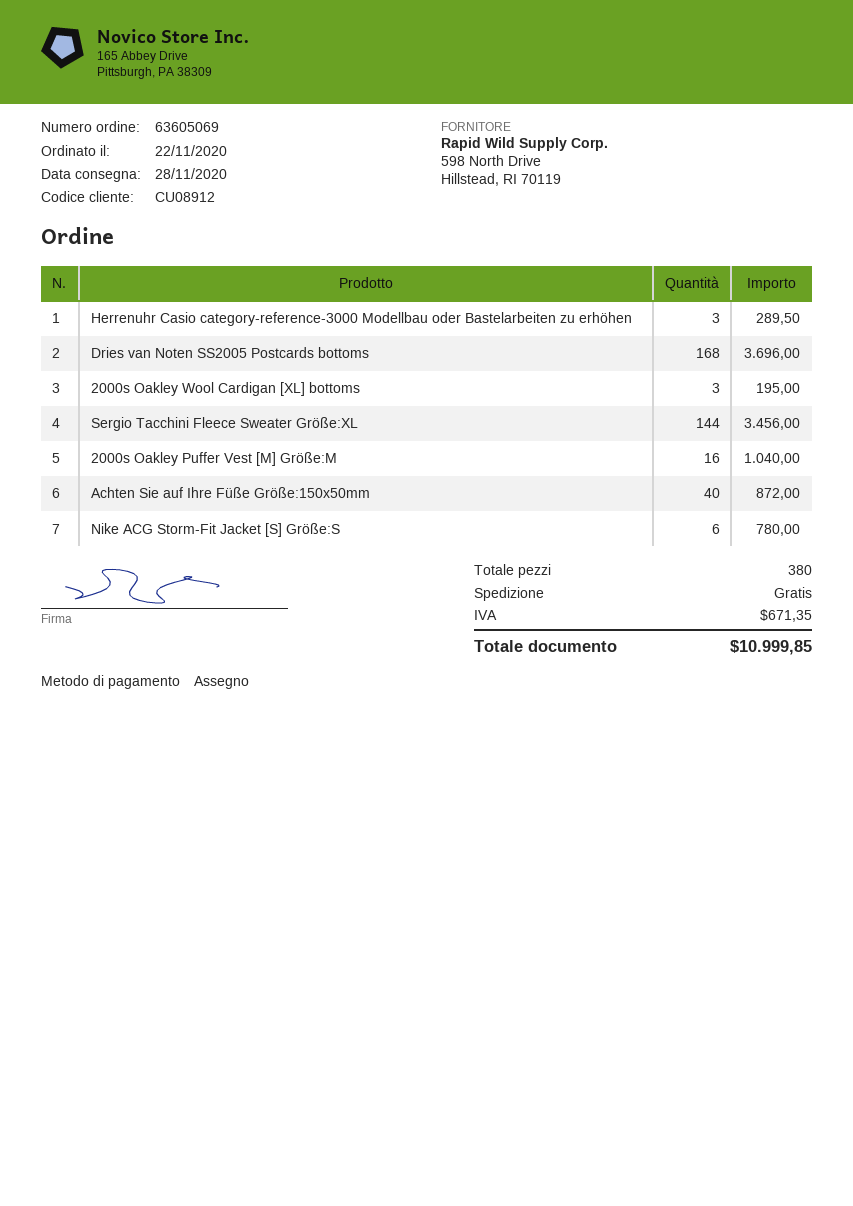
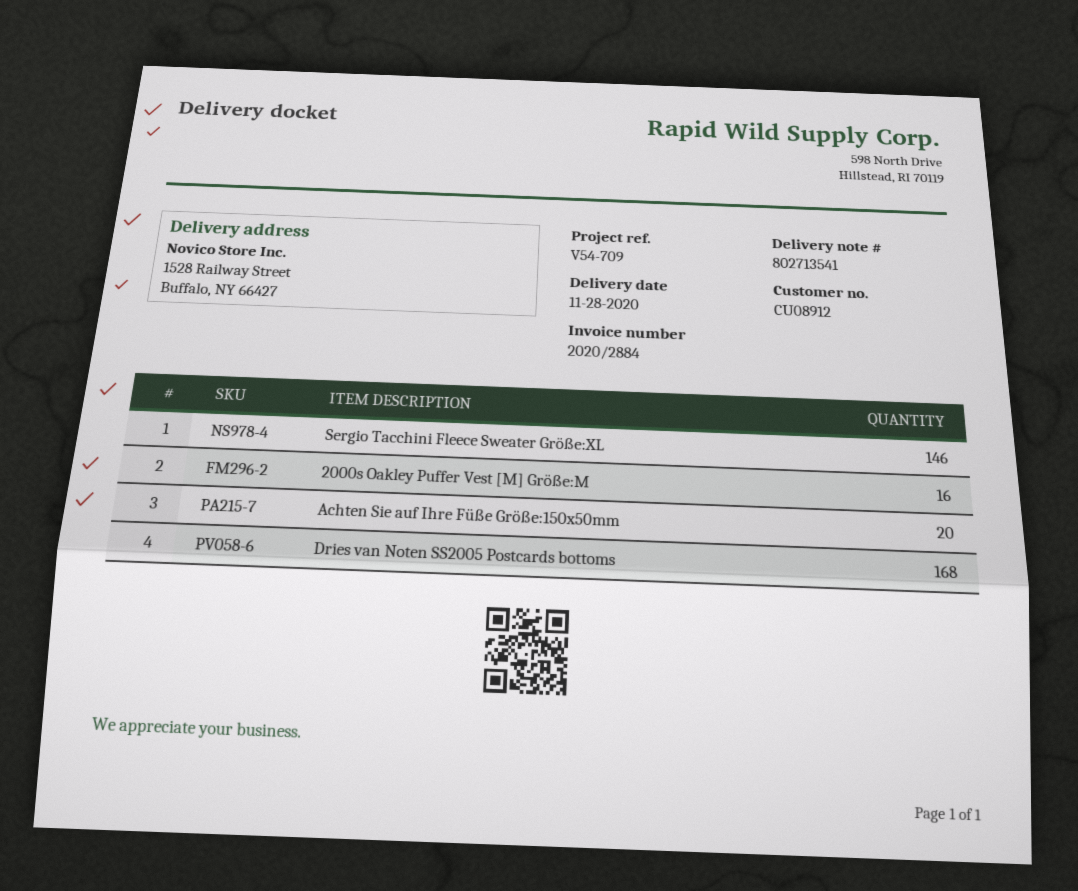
Herrenuhr Casio category-reference-3000 Modellbau oder Bastelarbeiten zu erhöhen: 3 -> none
2000s Oakley Wool Cardigan [XL] bottoms: 3 -> none
Sergio Tacchini Fleece Sweater Größe:XL: 144 -> 146
Achten Sie auf Ihre Füße Größe:150x50mm: 40 -> 20
Nike ACG Storm-Fit Jacket [S] Größe:S: 6 -> none

